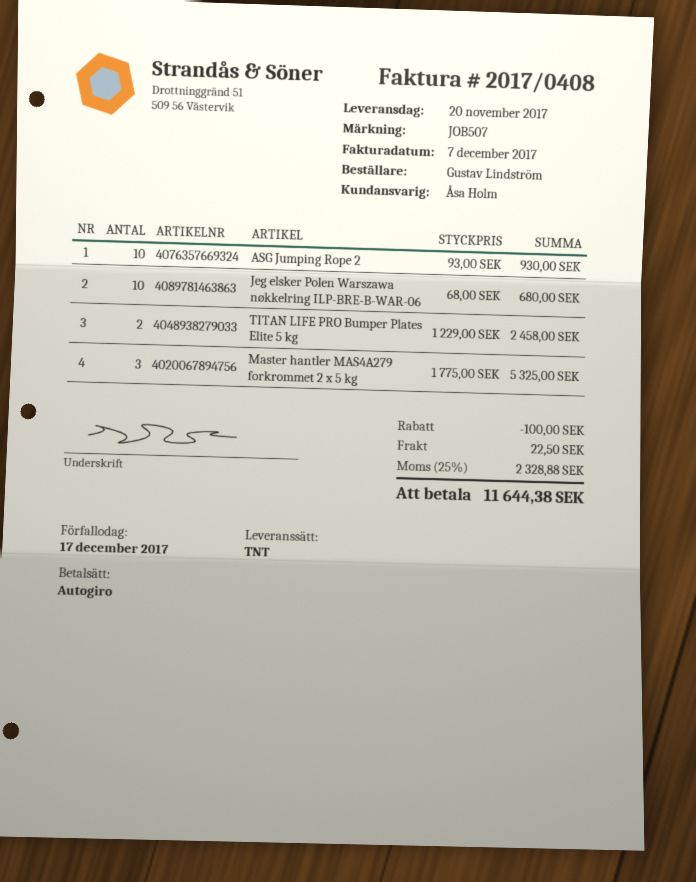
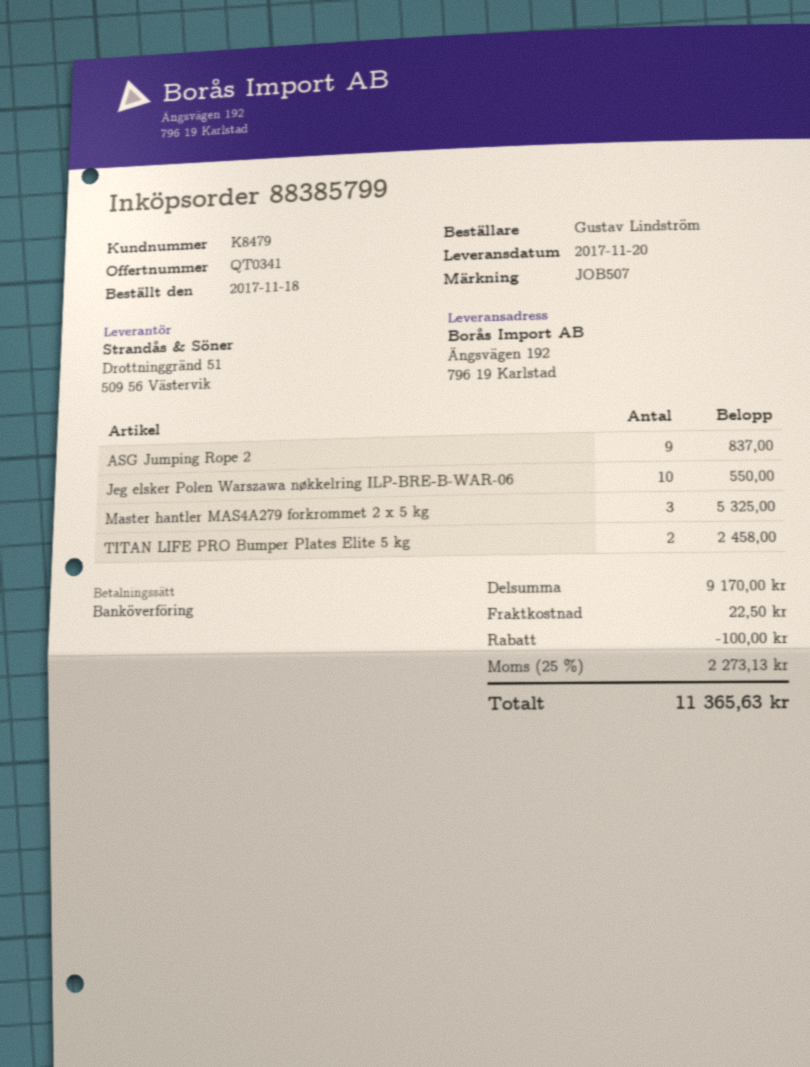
payment method: direct debit -> bank transfer
ASG Jumping Rope 2: 10 for 930.00 -> 9 for 837.00
Jeg elsker Polen Warszawa nøkkelring ILP-BRE-B-WAR-06: 10 for 680.00 -> 10 for 550.00
tax: 25% = 2328.88 -> 25% = 2273.13
total: 11644.38 -> 11365.63

